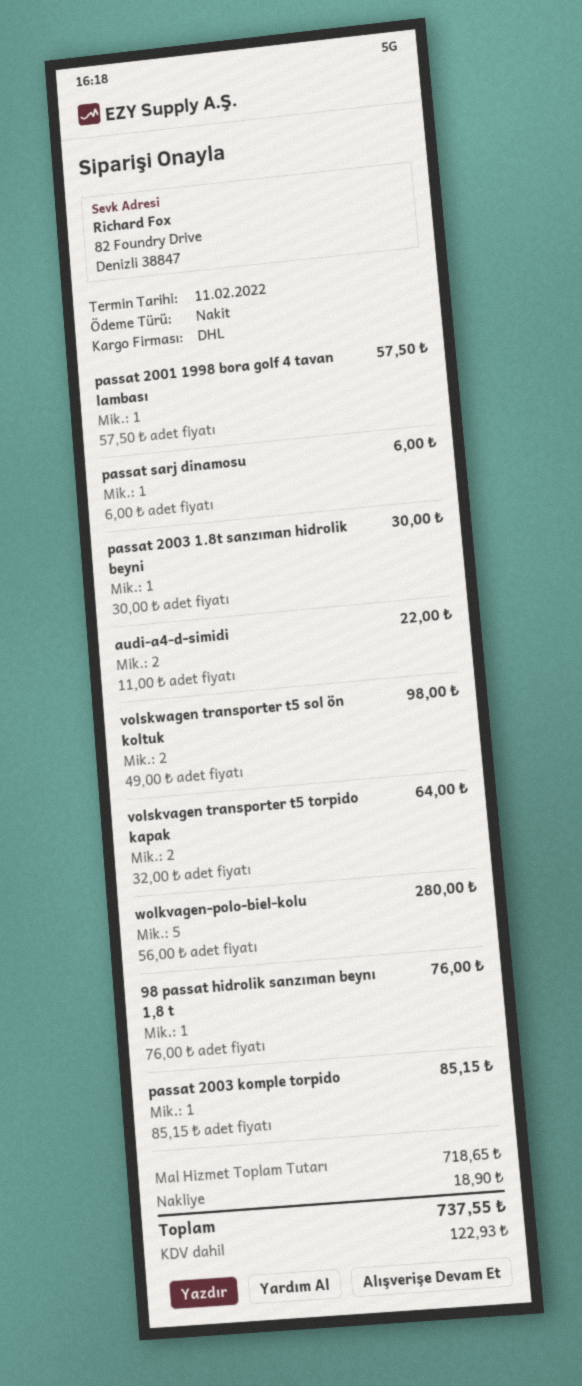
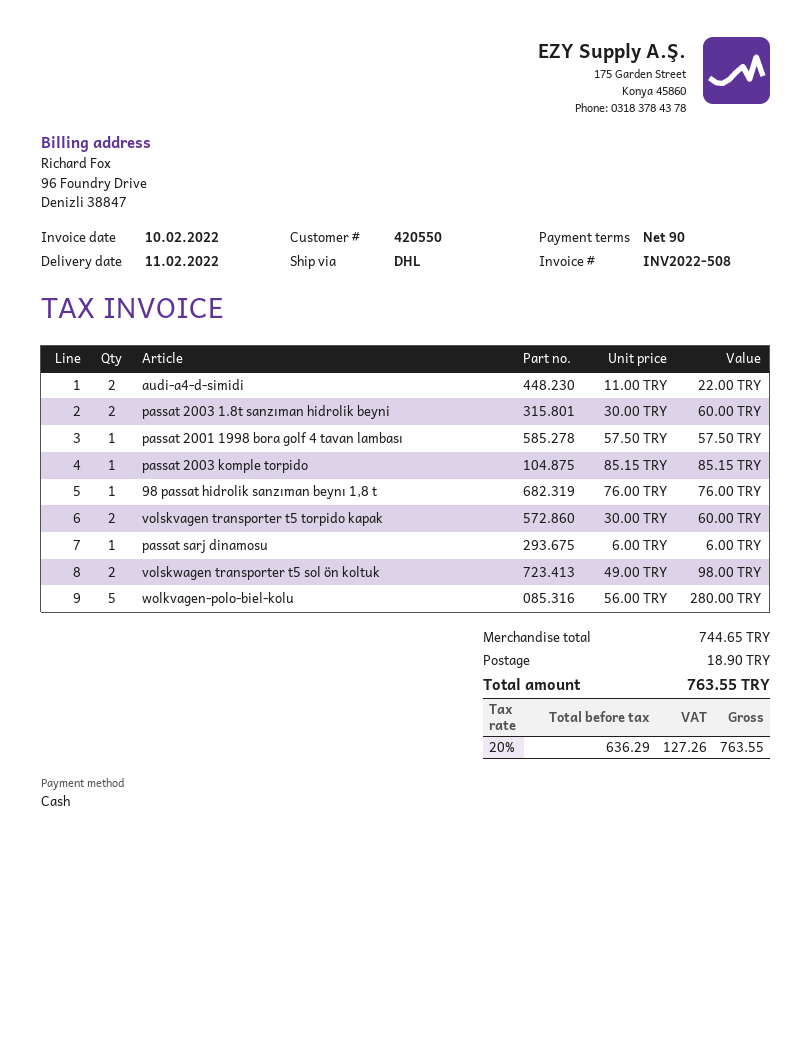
passat 2003 1.8t sanzıman hidrolik beyni: 1 x 30.00 = 30.00 -> 2 x 30.00 = 60.00
volskvagen transporter t5 torpido kapak: 2 x 32.00 = 64.00 -> 2 x 30.00 = 60.00
subtotal: 718.65 -> 744.65
tax: 122.93 -> 127.26
total: 737.55 -> 763.55

